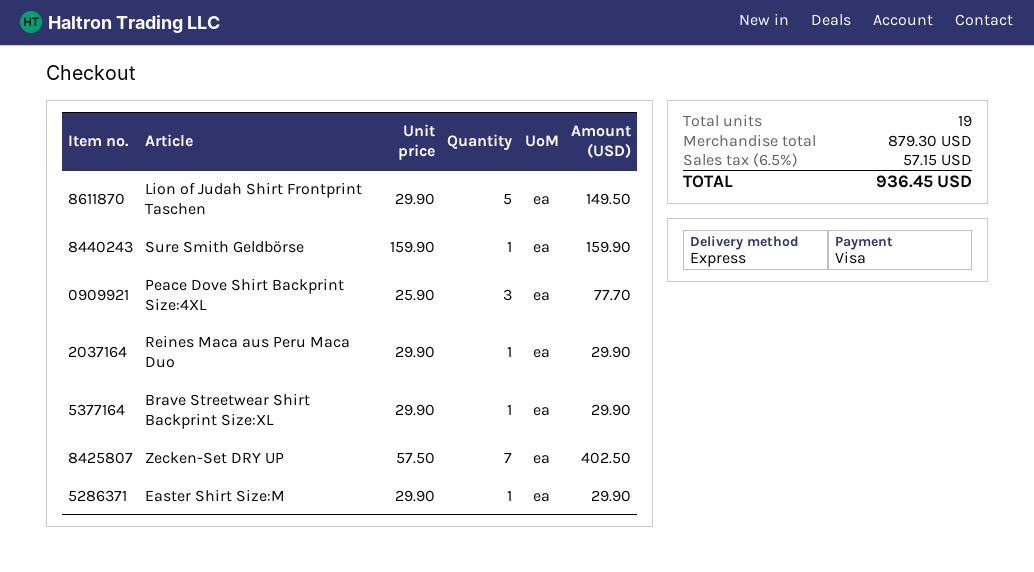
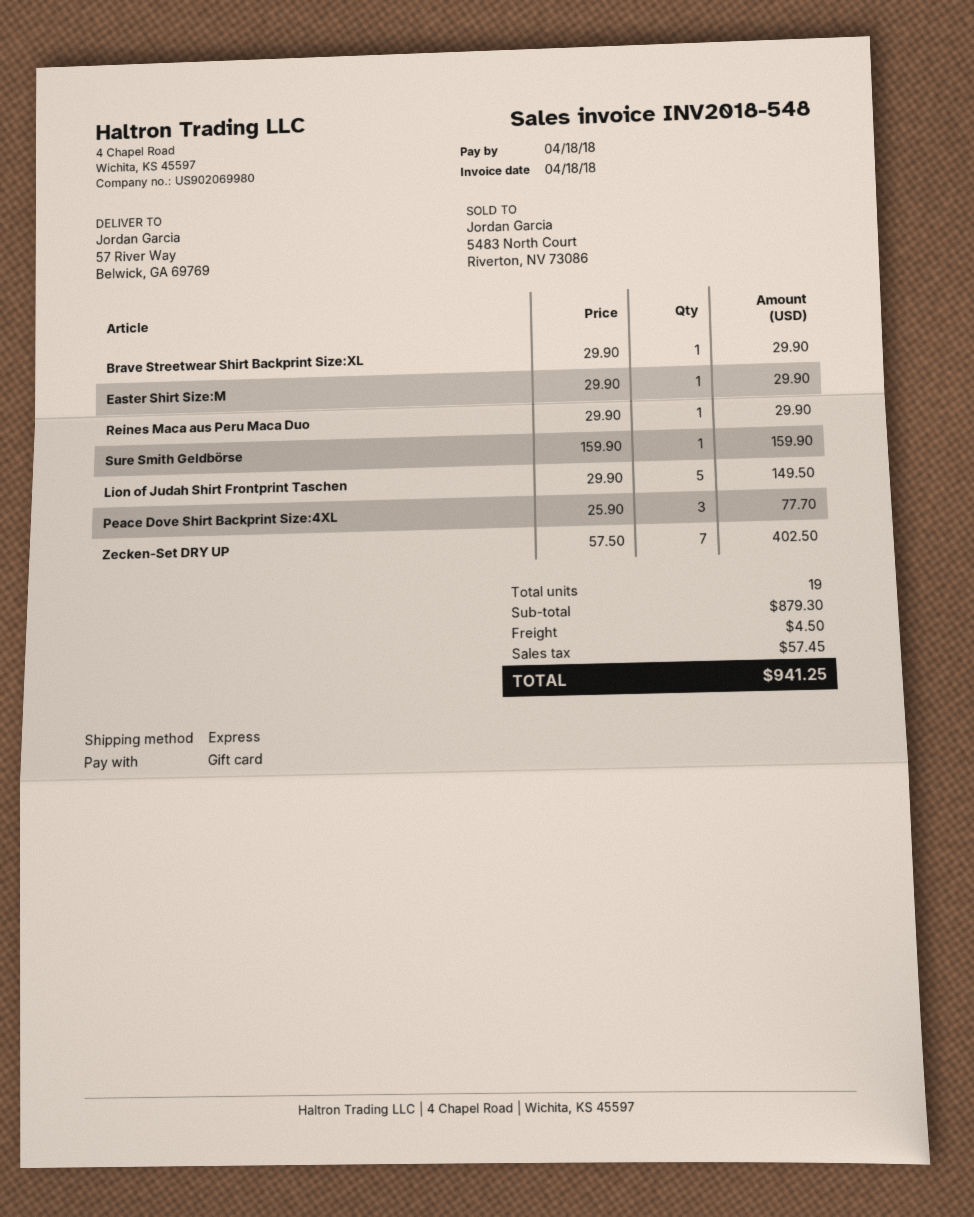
payment method: Visa -> gift card
shipping: none -> 4.50
tax: 57.15 -> 57.45
total: 936.45 -> 941.25

